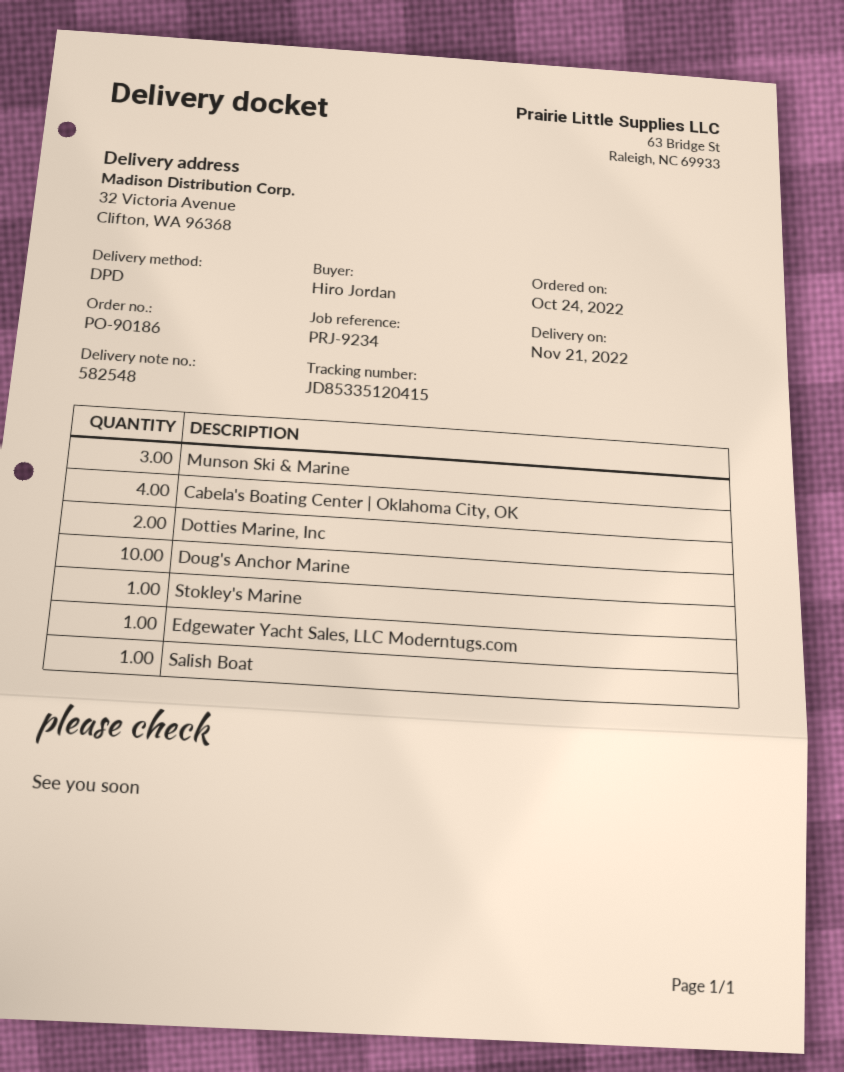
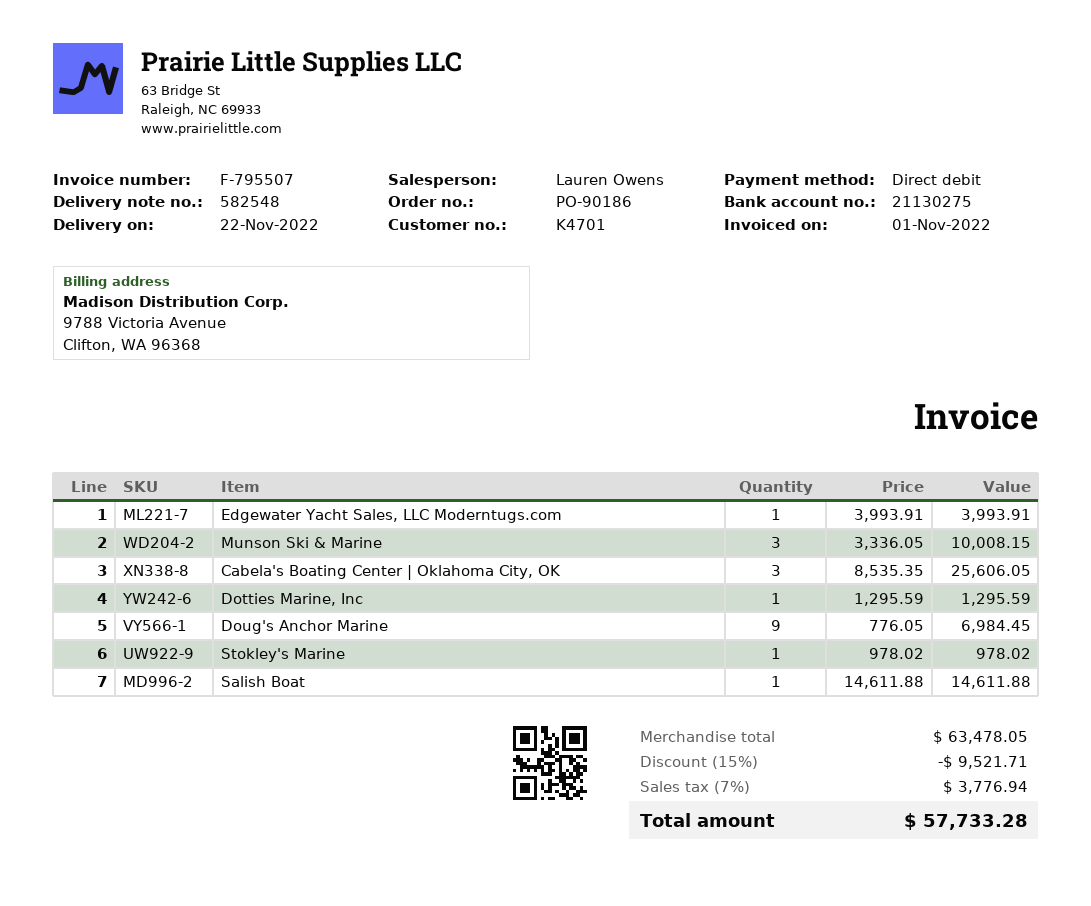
delivery date: 2022-11-21 -> 2022-11-22
Cabela's Boating Center | Oklahoma City, OK: 4 -> 3
Dotties Marine, Inc: 2 -> 1
Doug's Anchor Marine: 10 -> 9

